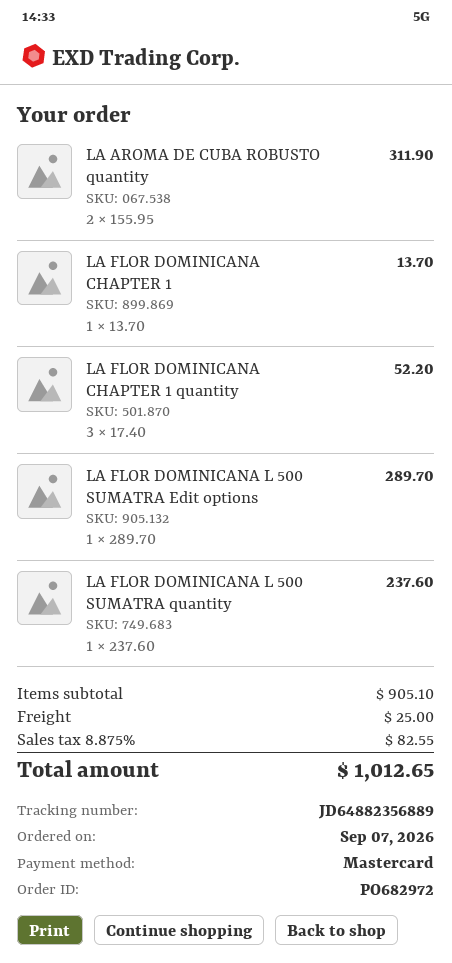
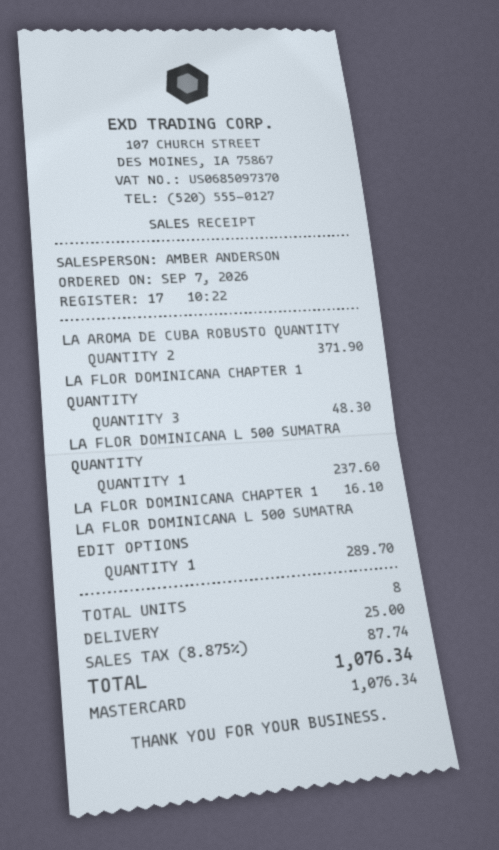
LA AROMA DE CUBA ROBUSTO quantity: 2 for 311.90 -> 2 for 371.90
LA FLOR DOMINICANA CHAPTER 1: 1 for 13.70 -> 1 for 16.10
LA FLOR DOMINICANA CHAPTER 1 quantity: 3 for 52.20 -> 3 for 48.30
tax: 8.875% = 82.55 -> 8.875% = 87.74
total: 1012.65 -> 1076.34

